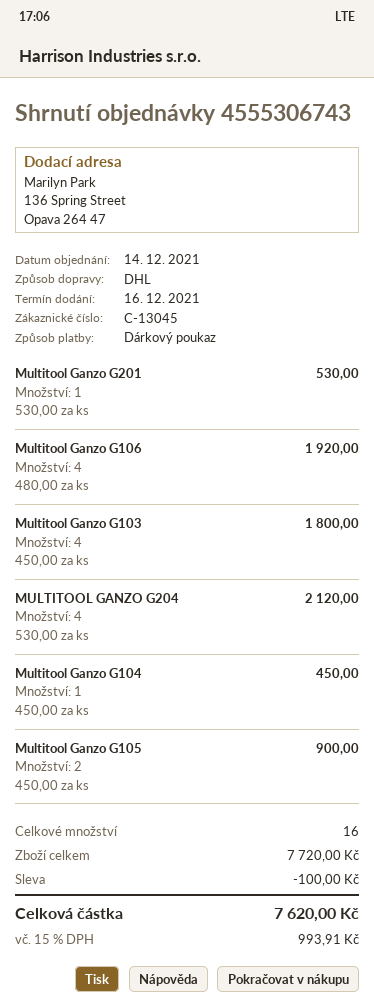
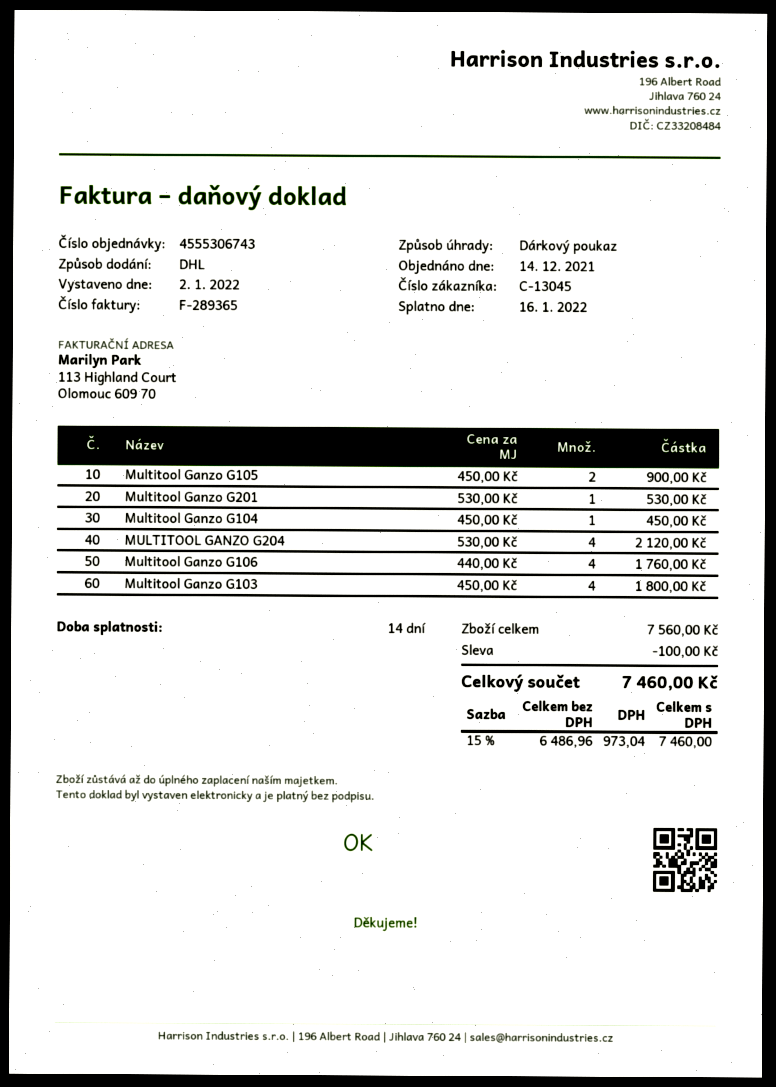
Multitool Ganzo G106: 4 x 480.00 = 1920.00 -> 4 x 440.00 = 1760.00
subtotal: 7720.00 -> 7560.00
tax: 15% = 993.91 -> 15% = 973.04
total: 7620.00 -> 7460.00

